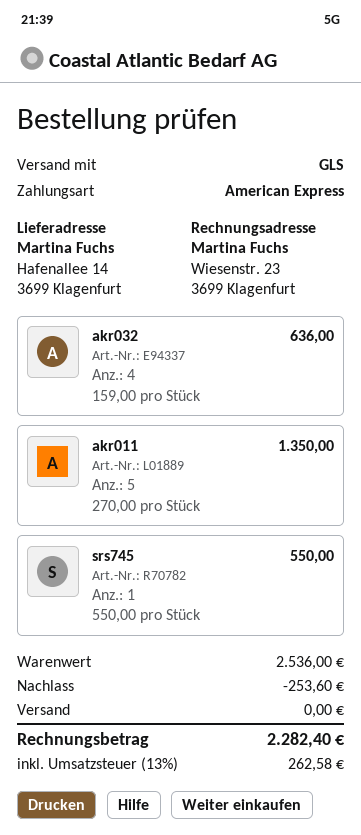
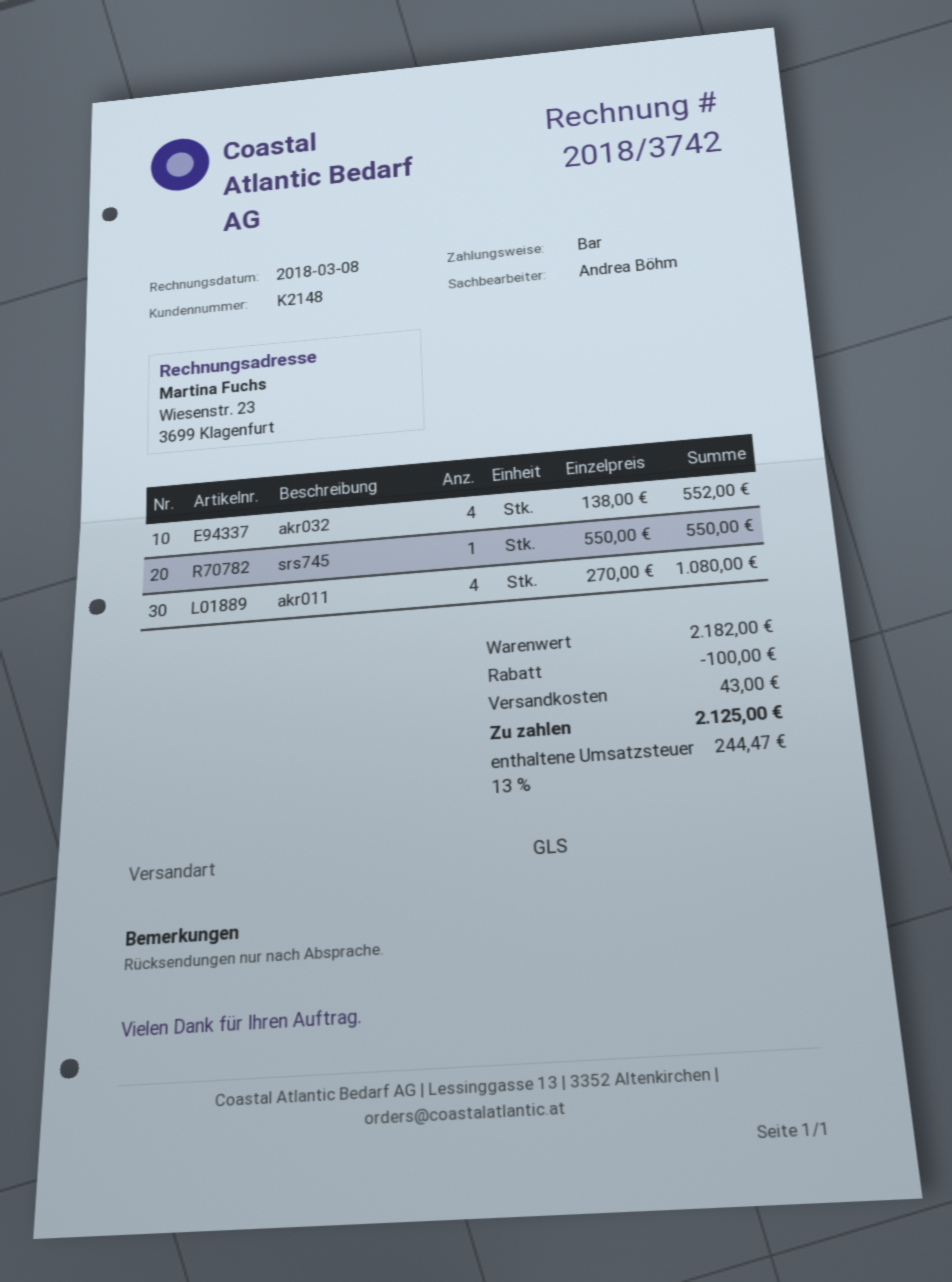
payment method: American Express -> cash
akr032: 4 x 159.00 = 636.00 -> 4 x 138.00 = 552.00
akr011: 5 x 270.00 = 1350.00 -> 4 x 270.00 = 1080.00
subtotal: 2536.00 -> 2182.00
discount: 253.60 -> 100.00
shipping: 0.00 -> 43.00
tax: 13% = 262.58 -> 13% = 244.47
total: 2282.40 -> 2125.00

